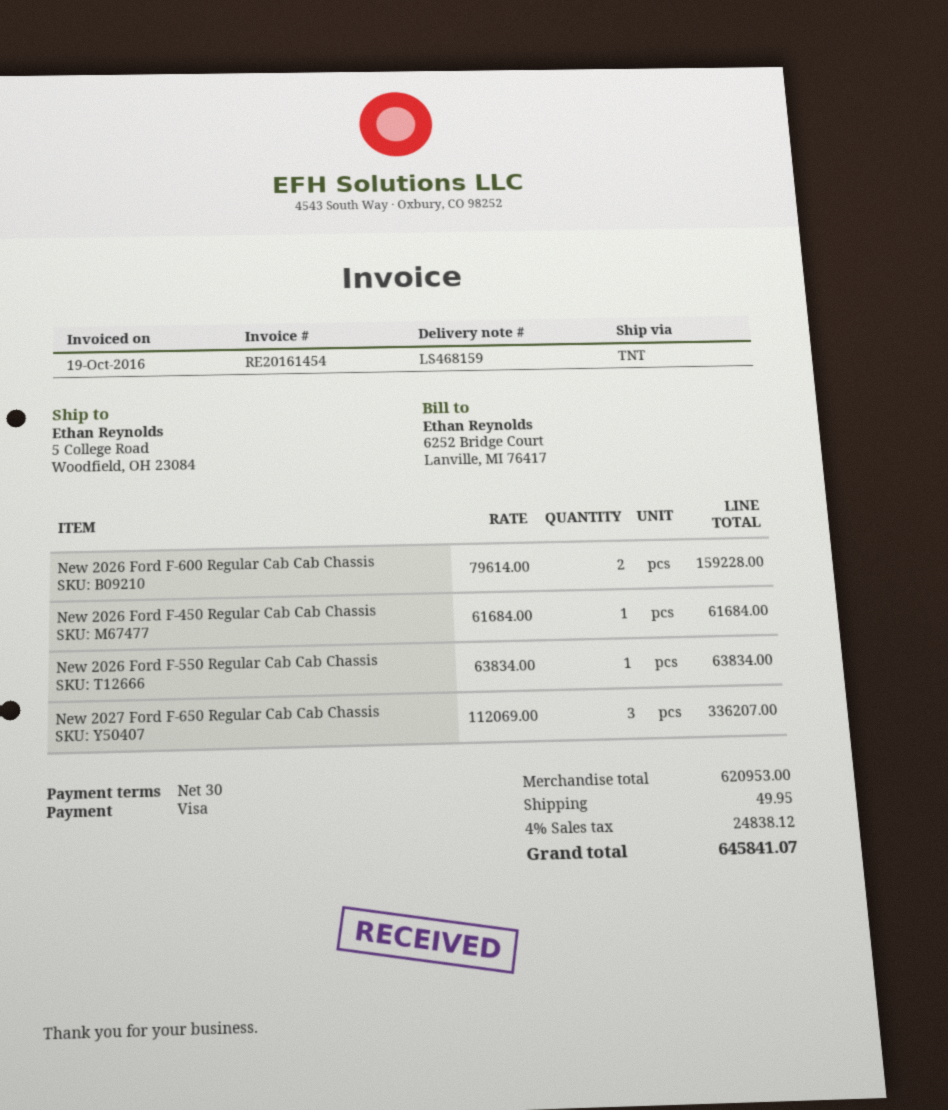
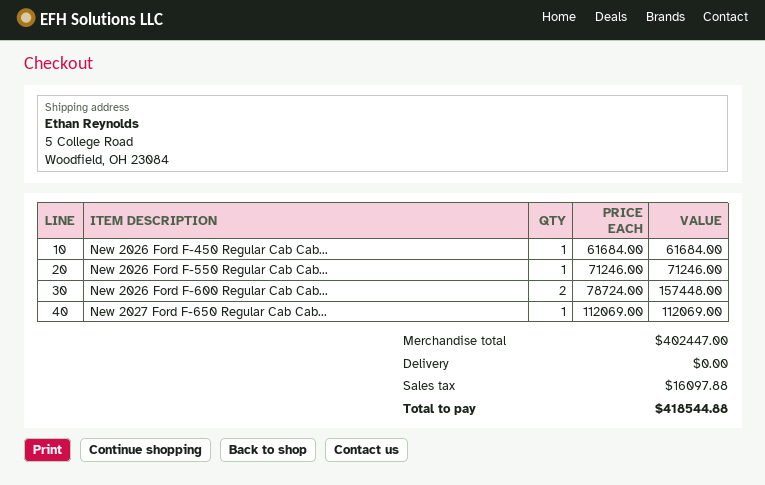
New 2026 Ford F-600 Regular Cab Cab Chassis: 2 x 79614.00 = 159228.00 -> 2 x 78724.00 = 157448.00
New 2026 Ford F-550 Regular Cab Cab Chassis: 1 x 63834.00 = 63834.00 -> 1 x 71246.00 = 71246.00
New 2027 Ford F-650 Regular Cab Cab Chassis: 3 x 112069.00 = 336207.00 -> 1 x 112069.00 = 112069.00
subtotal: 620953.00 -> 402447.00
shipping: 49.95 -> 0.00
tax: 24838.12 -> 16097.88
total: 645841.07 -> 418544.88

